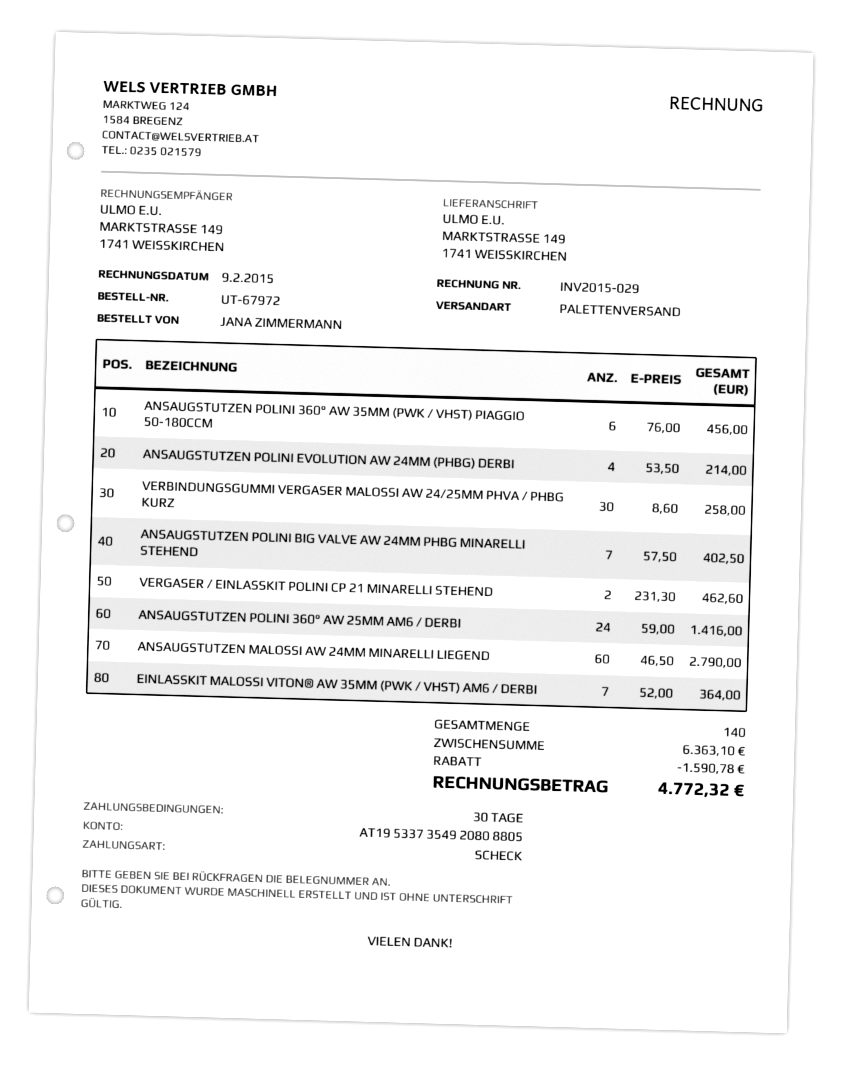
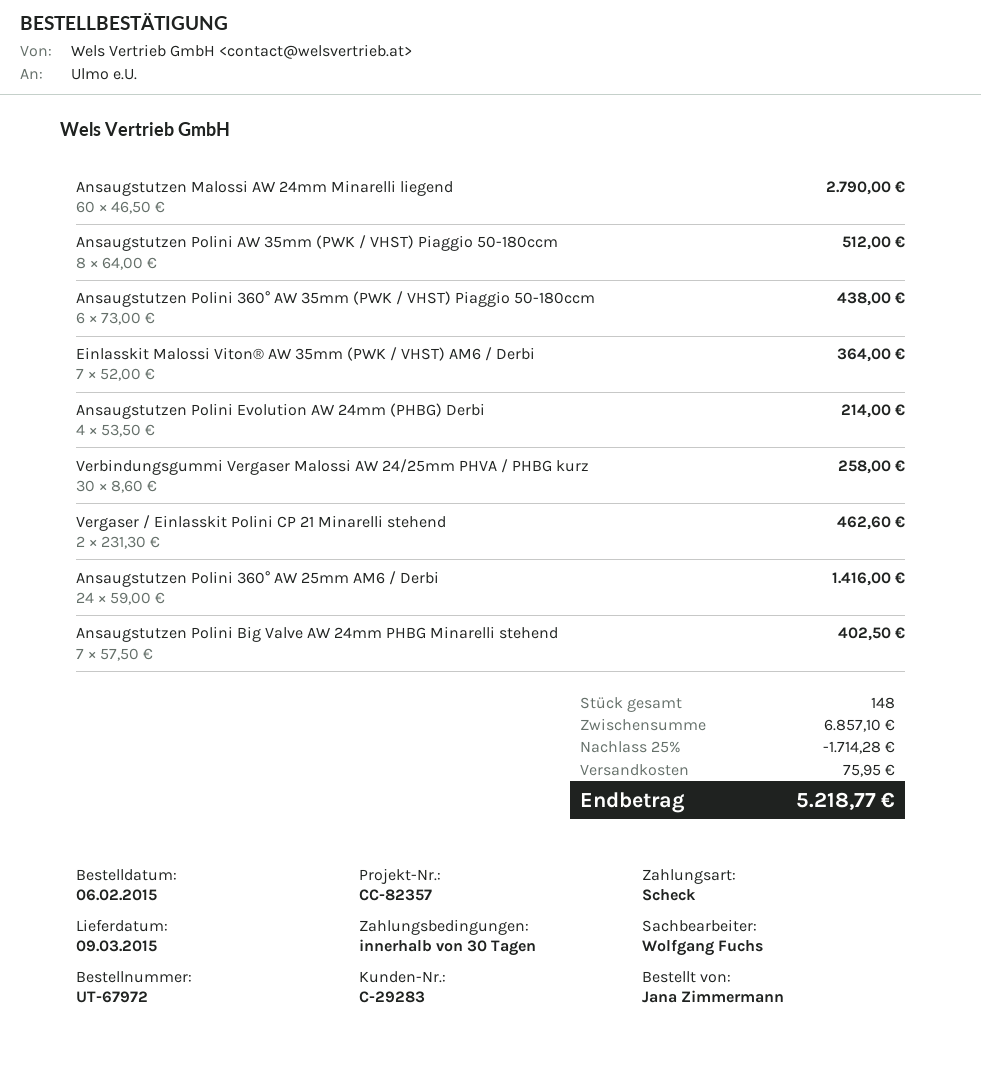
ANSAUGSTUTZEN POLINI 360° AW 35MM (PWK / VHST) PIAGGIO 50-180CCM: 6 x 76.00 = 456.00 -> 6 x 73.00 = 438.00
Ansaugstutzen Polini AW 35mm (PWK / VHST) Piaggio 50-180ccm: none -> 8 x 64.00 = 512.00
total quantity: 140 -> 148
subtotal: 6363.10 -> 6857.10
discount: 1590.78 -> 1714.28
shipping: none -> 75.95
total: 4772.32 -> 5218.77

